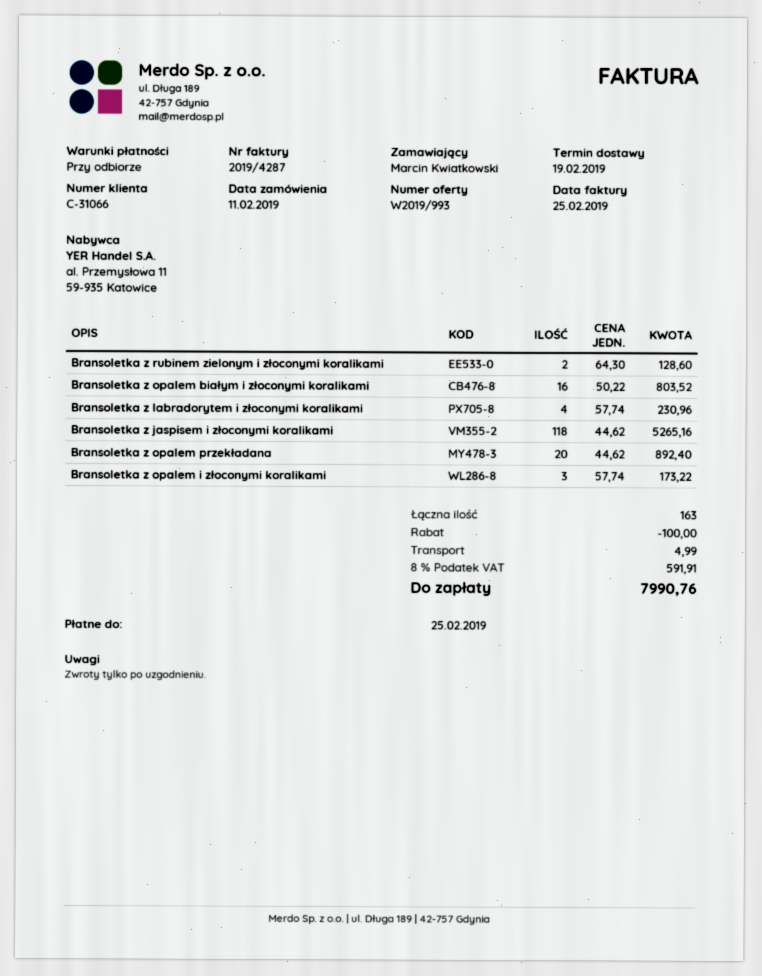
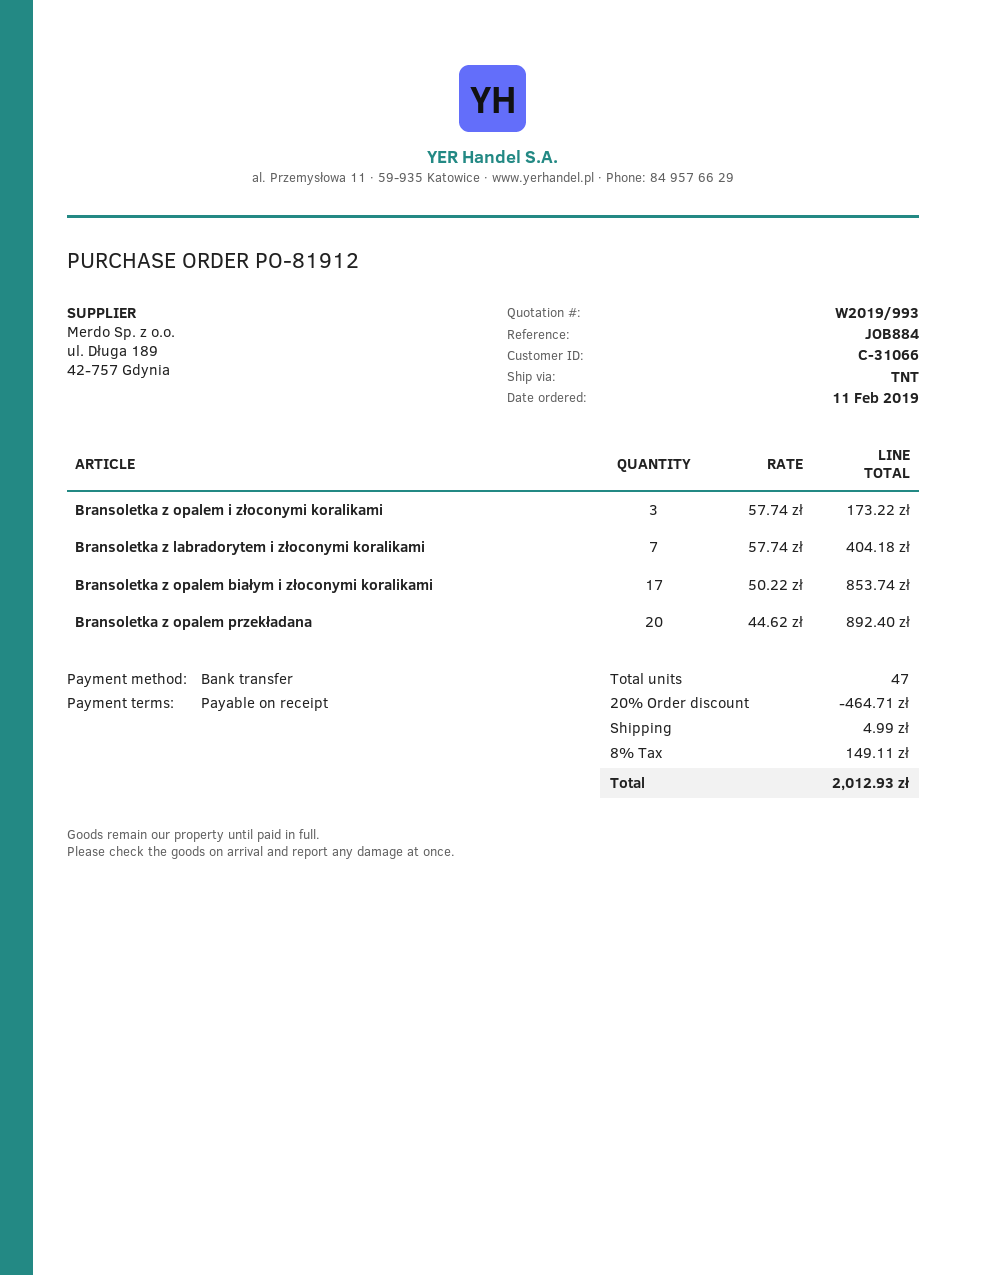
Bransoletka z rubinem zielonym i złoconymi koralikami: 2 x 64.30 = 128.60 -> none
Bransoletka z opalem białym i złoconymi koralikami: 16 x 50.22 = 803.52 -> 17 x 50.22 = 853.74
Bransoletka z labradorytem i złoconymi koralikami: 4 x 57.74 = 230.96 -> 7 x 57.74 = 404.18
Bransoletka z jaspisem i złoconymi koralikami: 118 x 44.62 = 5265.16 -> none
total quantity: 163 -> 47
discount: 100.00 -> 464.71
tax: 8% = 591.91 -> 8% = 149.11
total: 7990.76 -> 2012.93

